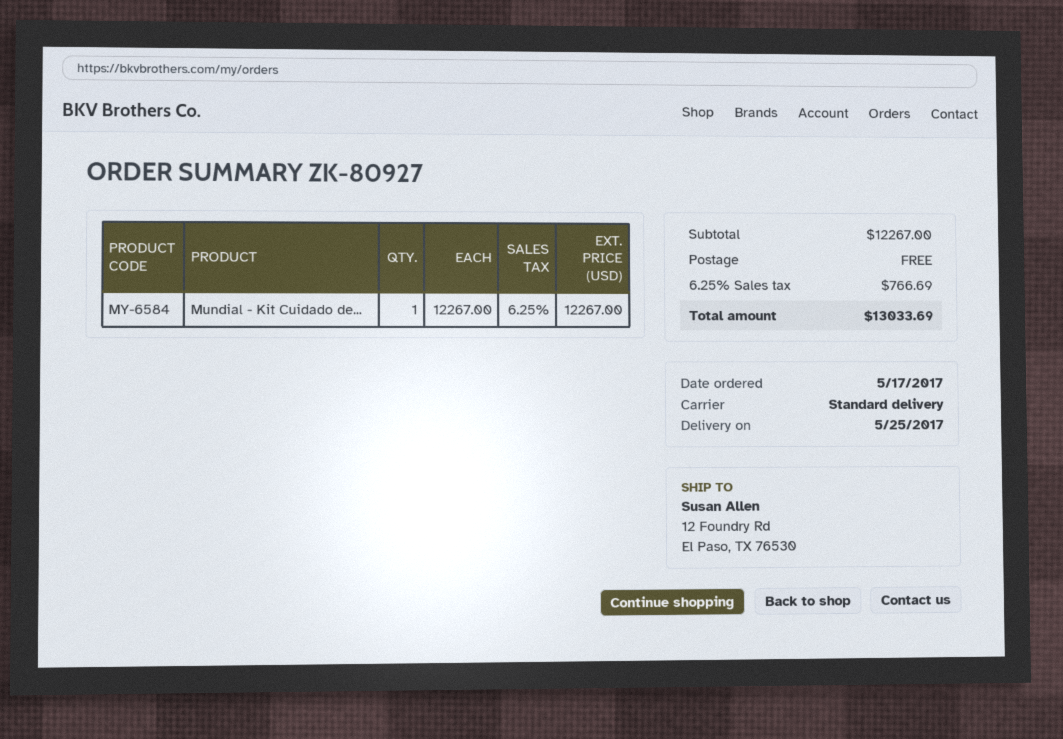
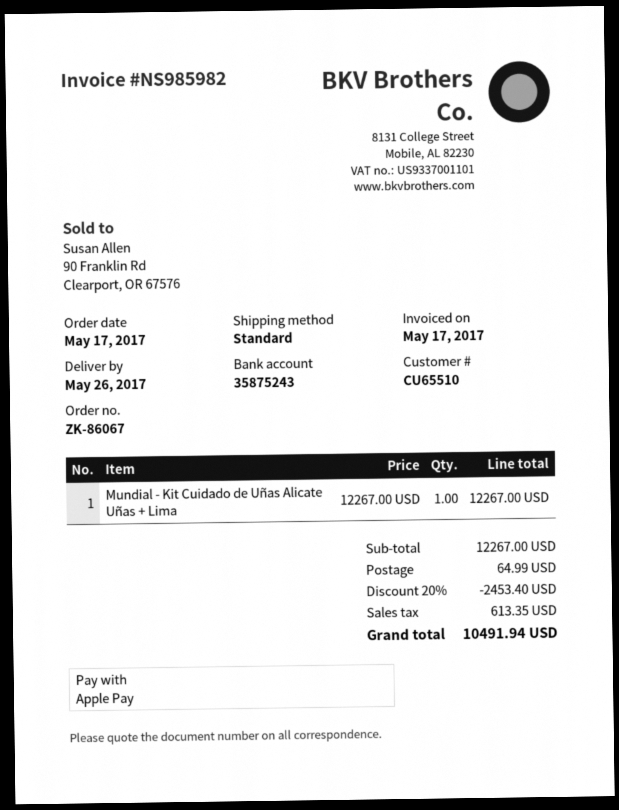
order number: ZK-80927 -> ZK-86067
delivery date: 2017-05-25 -> 2017-05-26
discount: none -> 20% = 2453.40
shipping: 0.00 -> 64.99
tax: 766.69 -> 613.35
total: 13033.69 -> 10491.94

